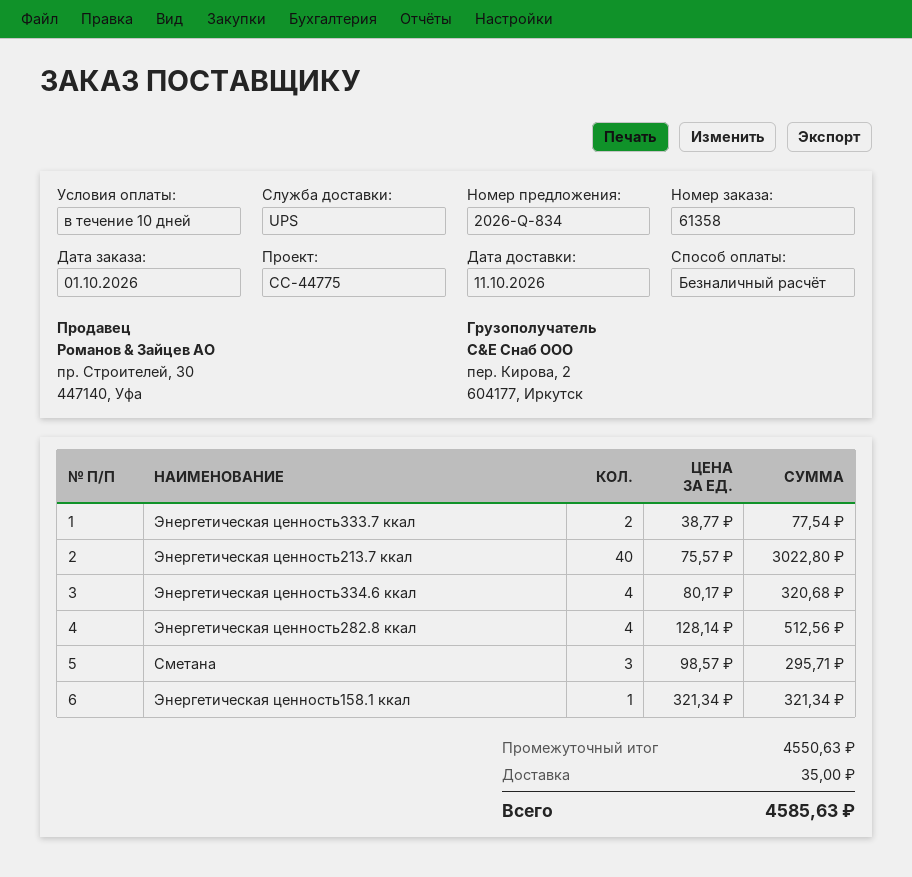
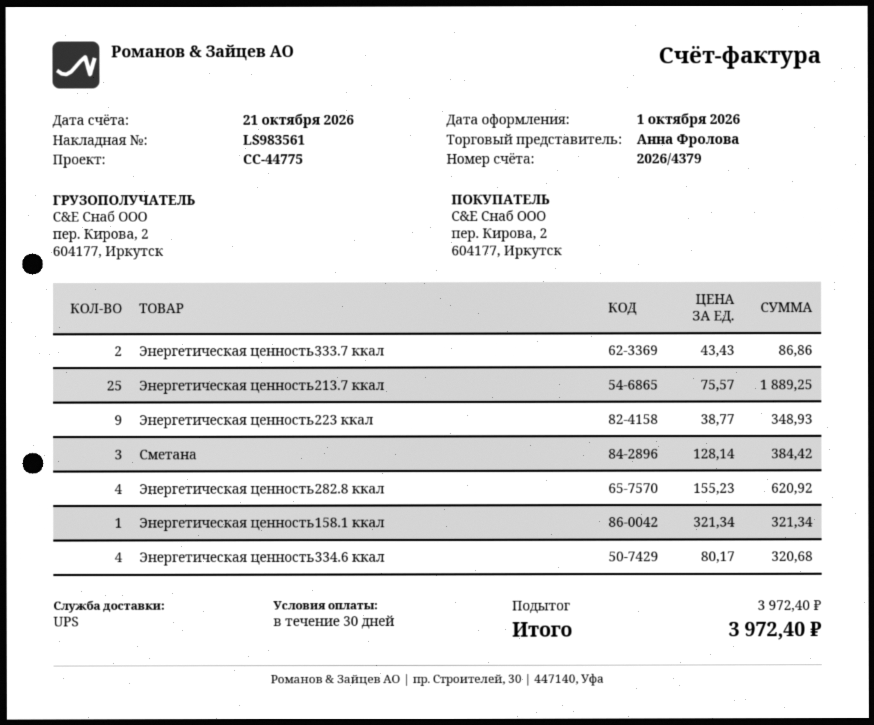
payment terms: 10 days -> 30 days
Энергетическая ценность333.7 ккал: 2 x 38.77 = 77.54 -> 2 x 43.43 = 86.86
Энергетическая ценность213.7 ккал: 40 x 75.57 = 3022.80 -> 25 x 75.57 = 1889.25
Энергетическая ценность282.8 ккал: 4 x 128.14 = 512.56 -> 4 x 155.23 = 620.92
Сметана: 3 x 98.57 = 295.71 -> 3 x 128.14 = 384.42
Энергетическая ценность223 ккал: none -> 9 x 38.77 = 348.93
subtotal: 4550.63 -> 3972.40
shipping: 35.00 -> none
total: 4585.63 -> 3972.40

